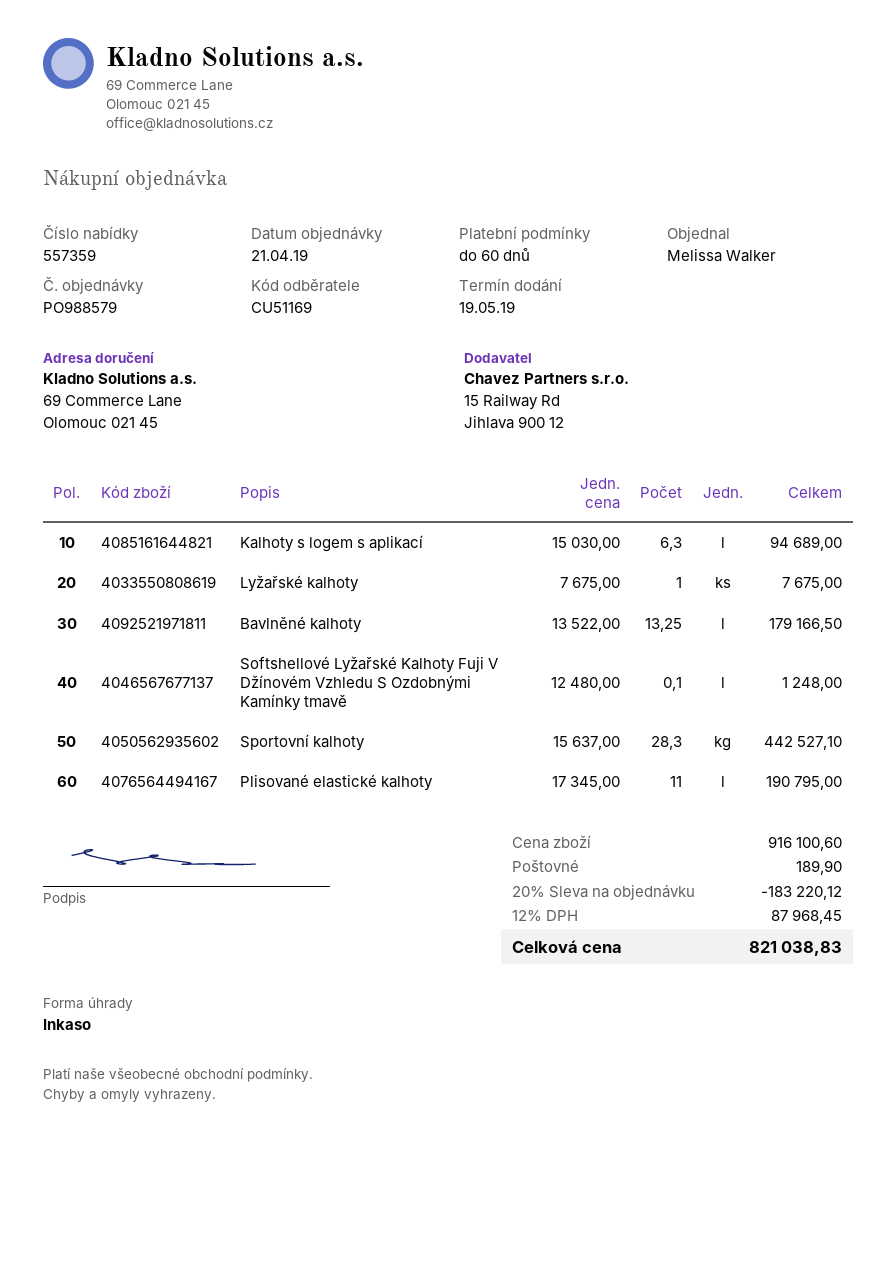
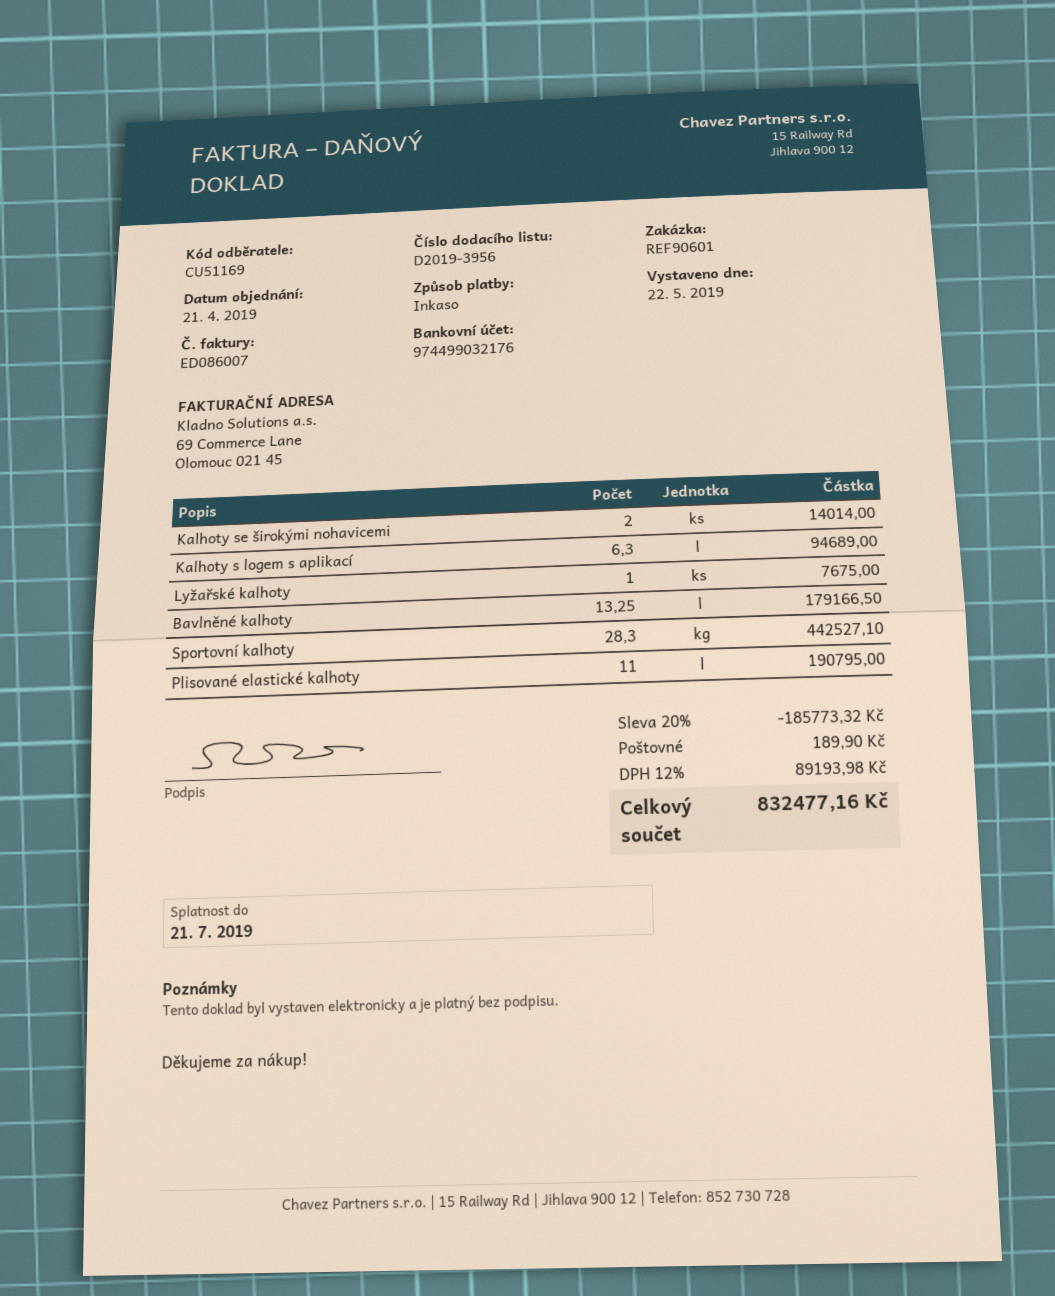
Softshellové Lyžařské Kalhoty Fuji V Džínovém Vzhledu S Ozdobnými Kamínky tmavě: 0.1 for 1248.00 -> none
Kalhoty se širokými nohavicemi: none -> 2 for 14014.00
discount: 20% = 183220.12 -> 20% = 185773.32
tax: 12% = 87968.45 -> 12% = 89193.98
total: 821038.83 -> 832477.16

